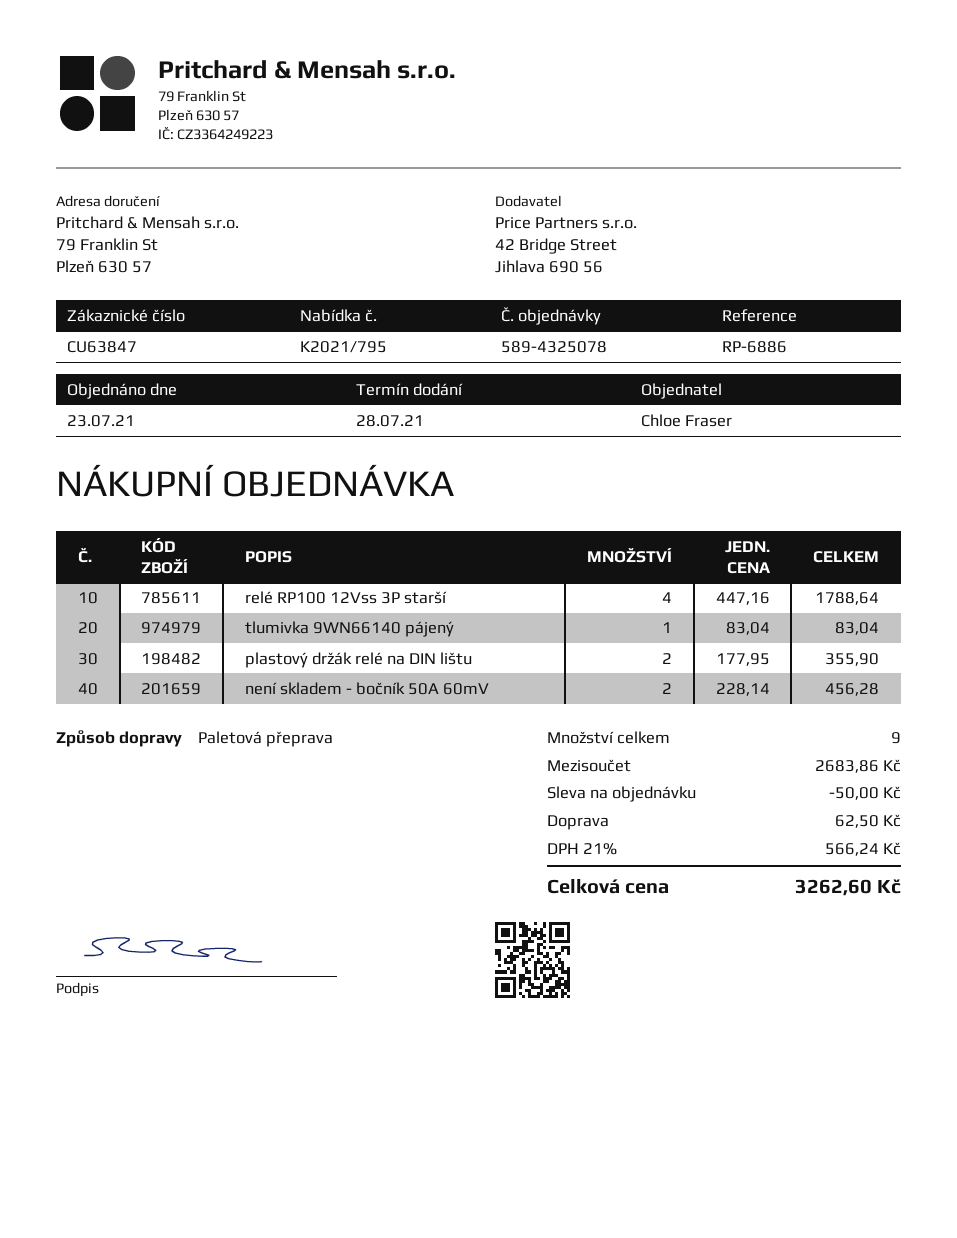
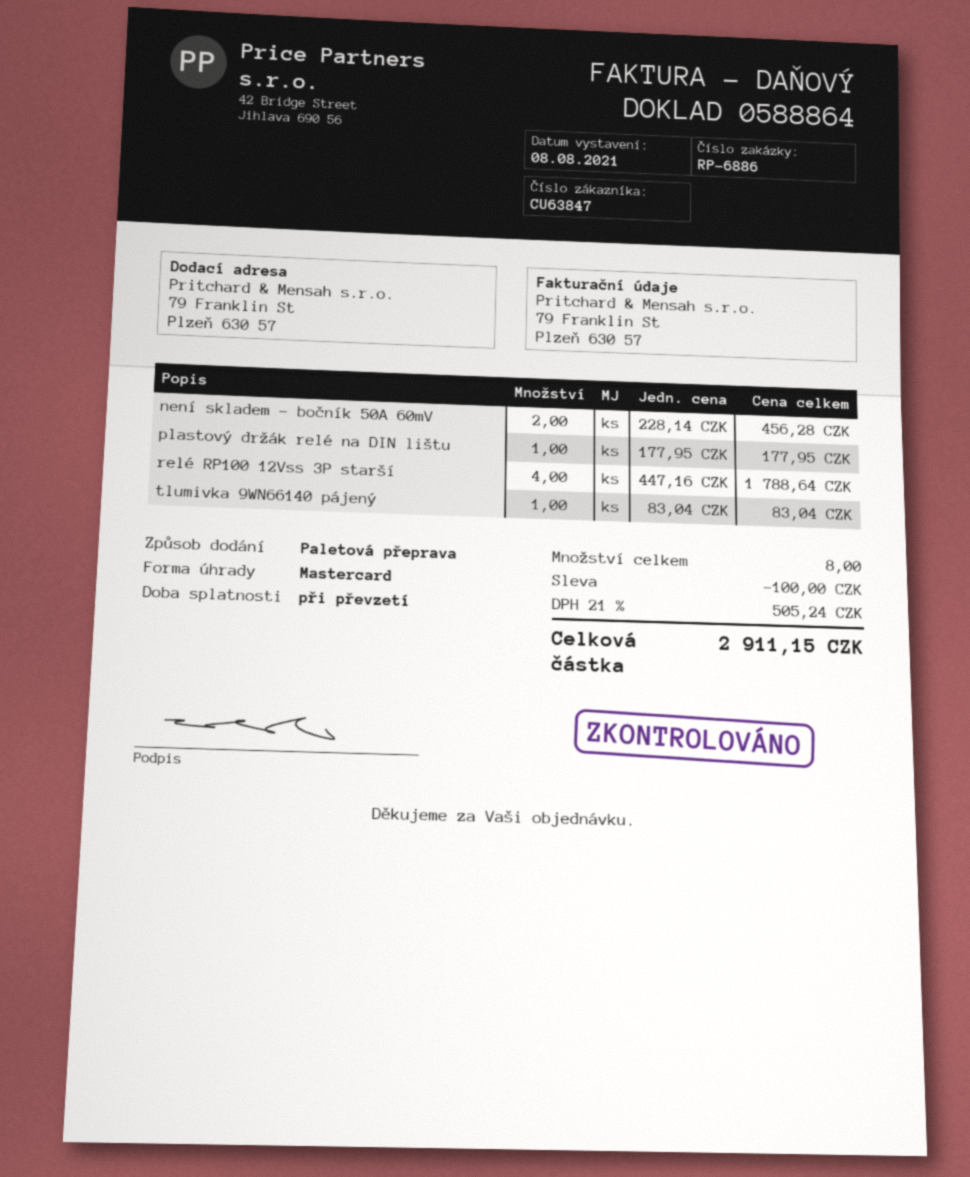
plastový držák relé na DIN lištu: 2 x 177.95 = 355.90 -> 1 x 177.95 = 177.95
total quantity: 9 -> 8
discount: 50.00 -> 100.00
shipping: 62.50 -> none
tax: 21% = 566.24 -> 21% = 505.24
total: 3262.60 -> 2911.15

